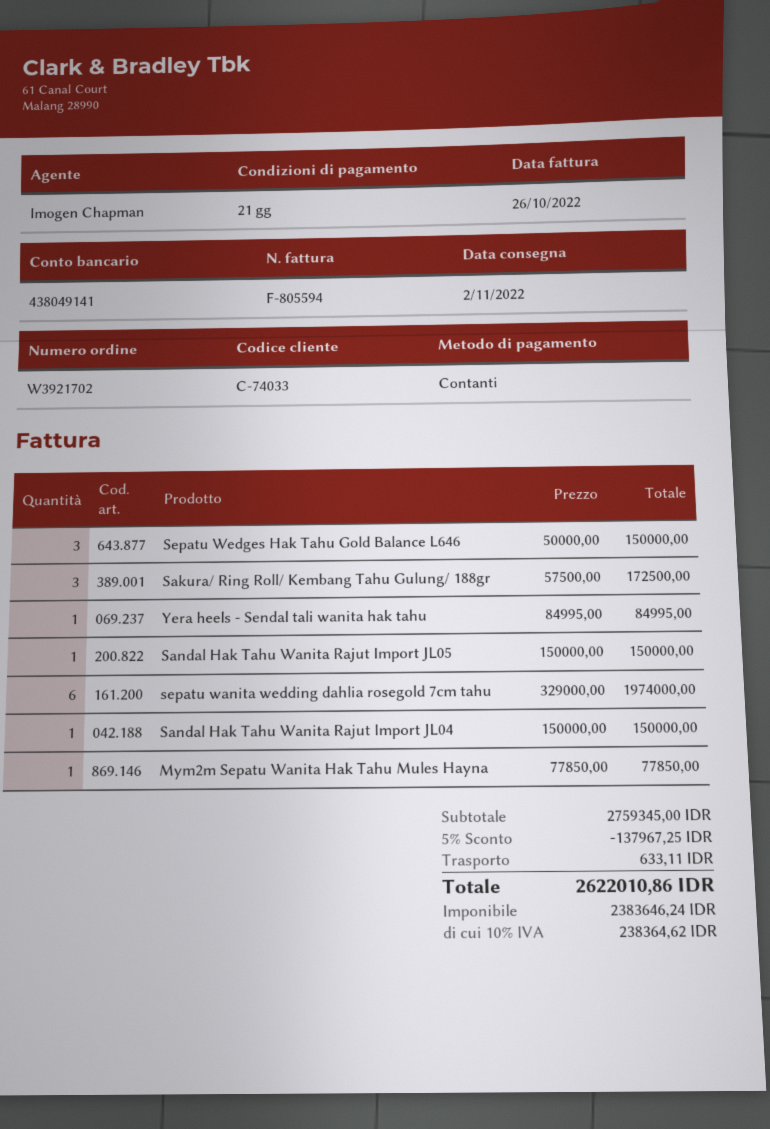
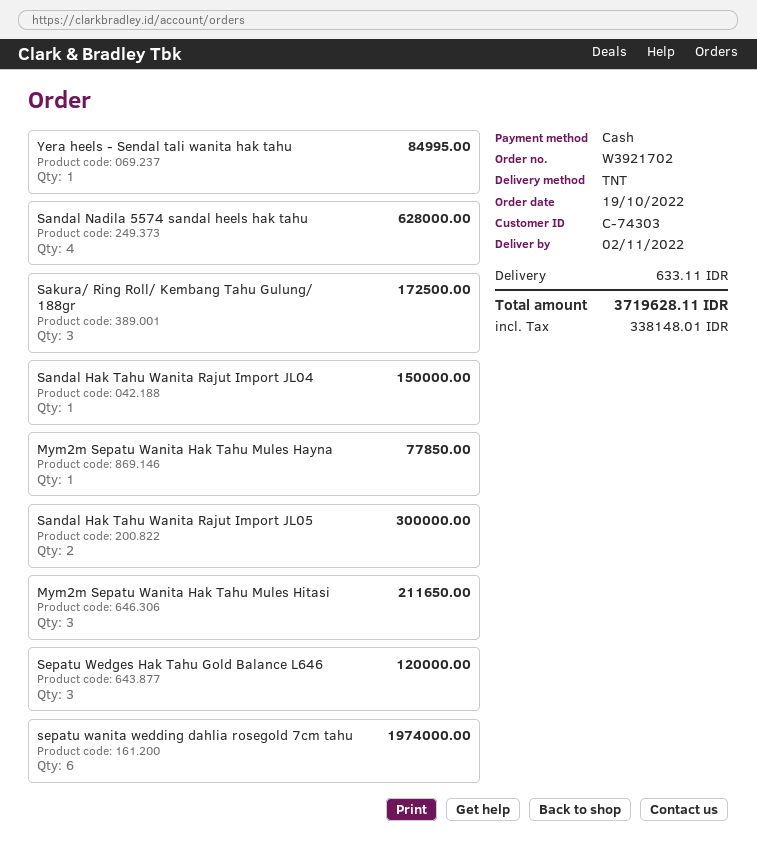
customer number: C-74033 -> C-74303
Sepatu Wedges Hak Tahu Gold Balance L646: 3 for 150000.00 -> 3 for 120000.00
Sandal Hak Tahu Wanita Rajut Import JL05: 1 for 150000.00 -> 2 for 300000.00
Sandal Nadila 5574 sandal heels hak tahu: none -> 4 for 628000.00
Mym2m Sepatu Wanita Hak Tahu Mules Hitasi: none -> 3 for 211650.00
discount: 5% = 137967.25 -> none
tax: 238364.62 -> 338148.01
total: 2622010.86 -> 3719628.11

